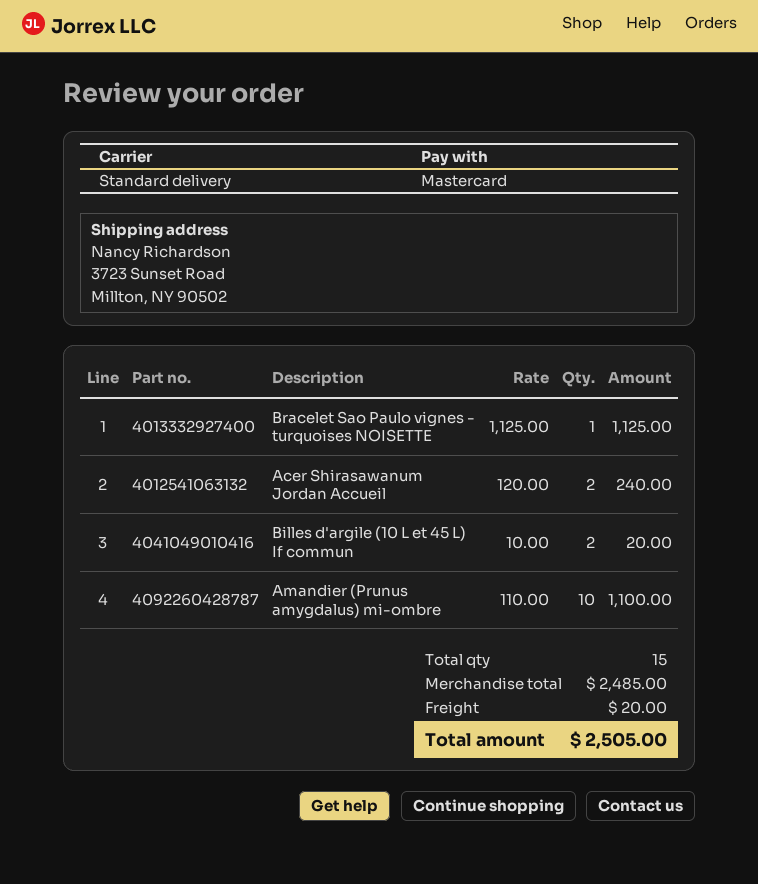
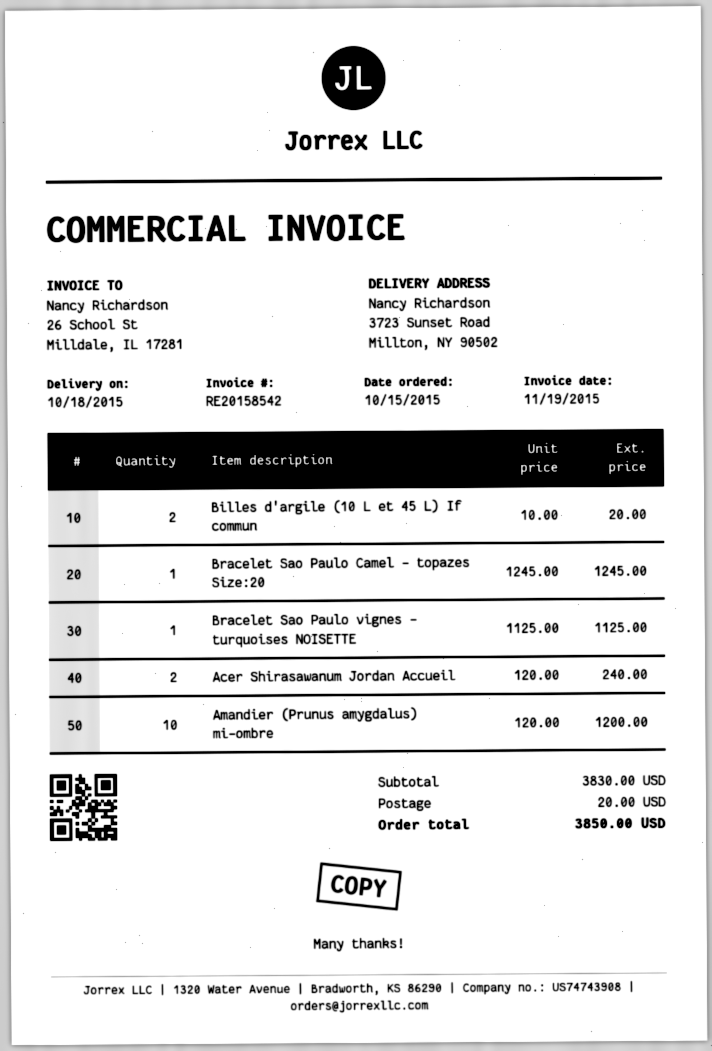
Amandier (Prunus amygdalus) mi-ombre: 10 x 110.00 = 1100.00 -> 10 x 120.00 = 1200.00
Bracelet Sao Paulo Camel - topazes Size:20: none -> 1 x 1245.00 = 1245.00
subtotal: 2485.00 -> 3830.00
total: 2505.00 -> 3850.00

